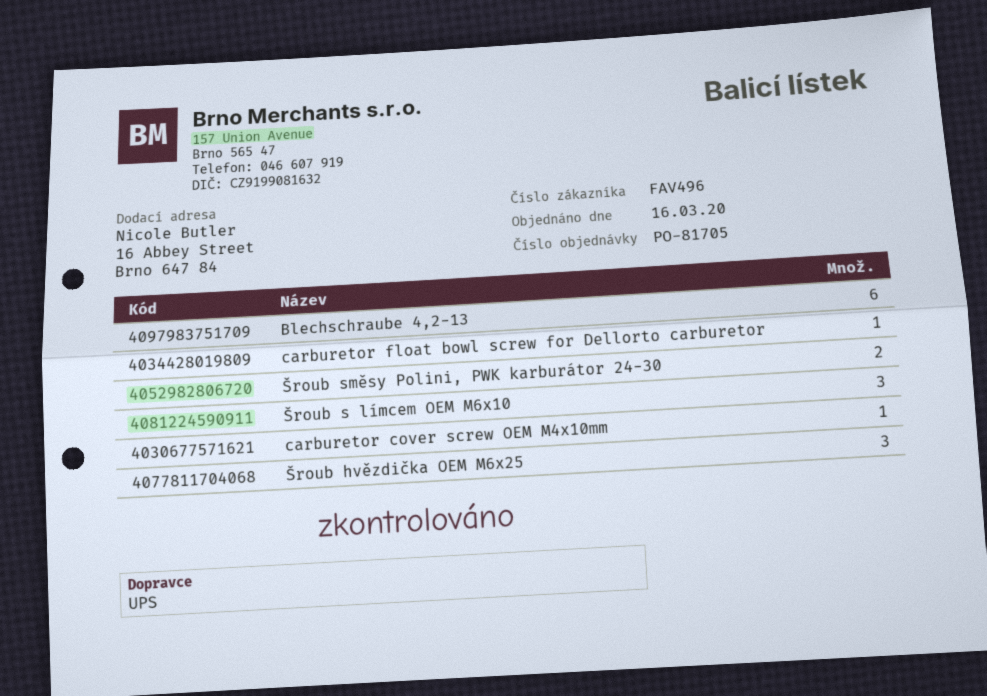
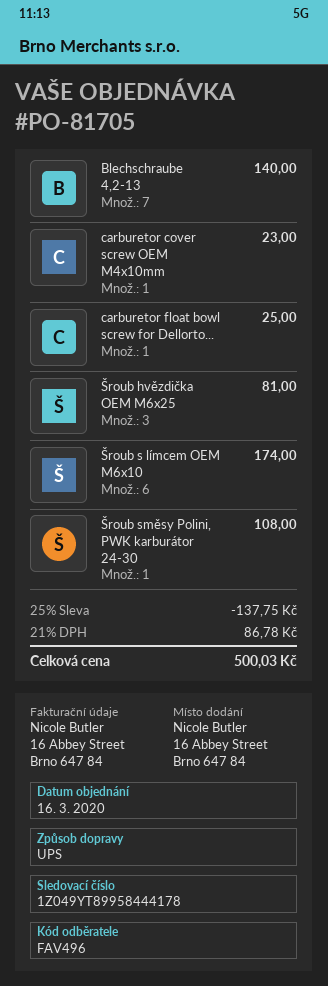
Blechschraube 4,2-13: 6 -> 7
Šroub směsy Polini, PWK karburátor 24-30: 2 -> 1
Šroub s límcem OEM M6x10: 3 -> 6

